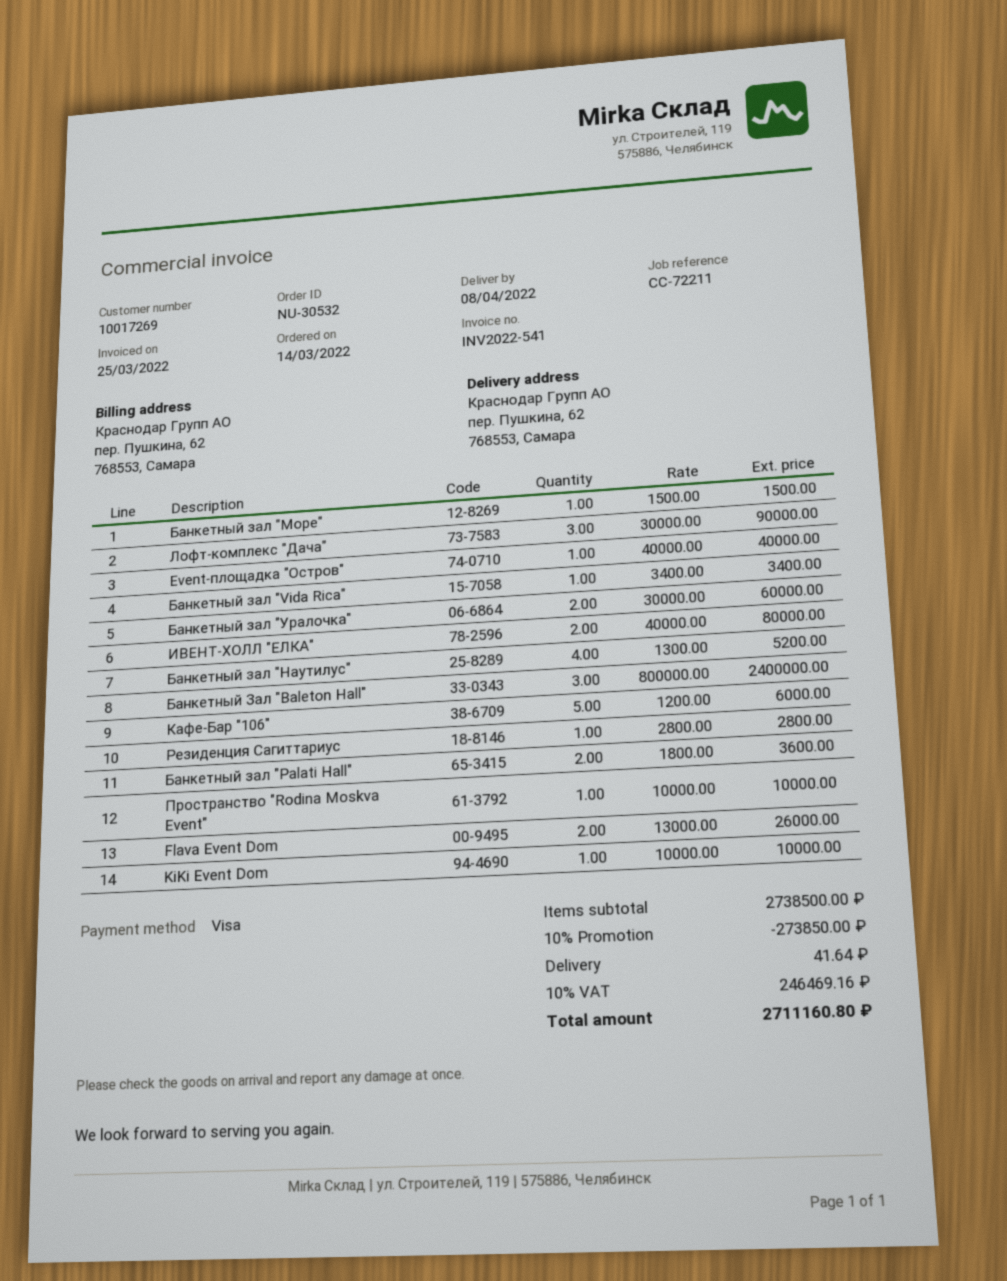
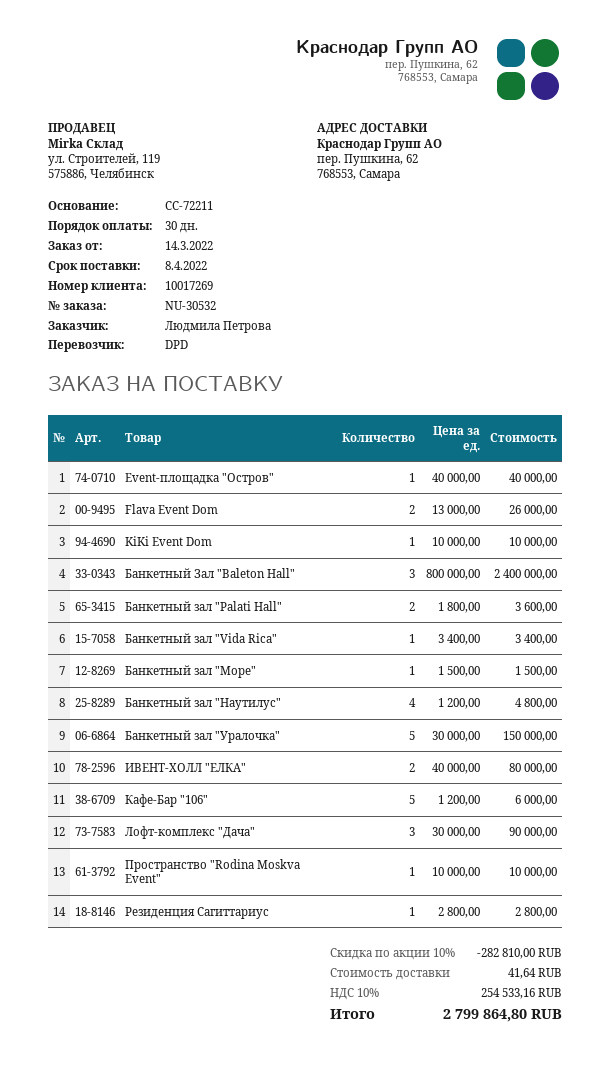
Банкетный зал "Уралочка": 2 x 30000.00 = 60000.00 -> 5 x 30000.00 = 150000.00
Банкетный зал "Наутилус": 4 x 1300.00 = 5200.00 -> 4 x 1200.00 = 4800.00
discount: 10% = 273850.00 -> 10% = 282810.00
tax: 10% = 246469.16 -> 10% = 254533.16
total: 2711160.80 -> 2799864.80

